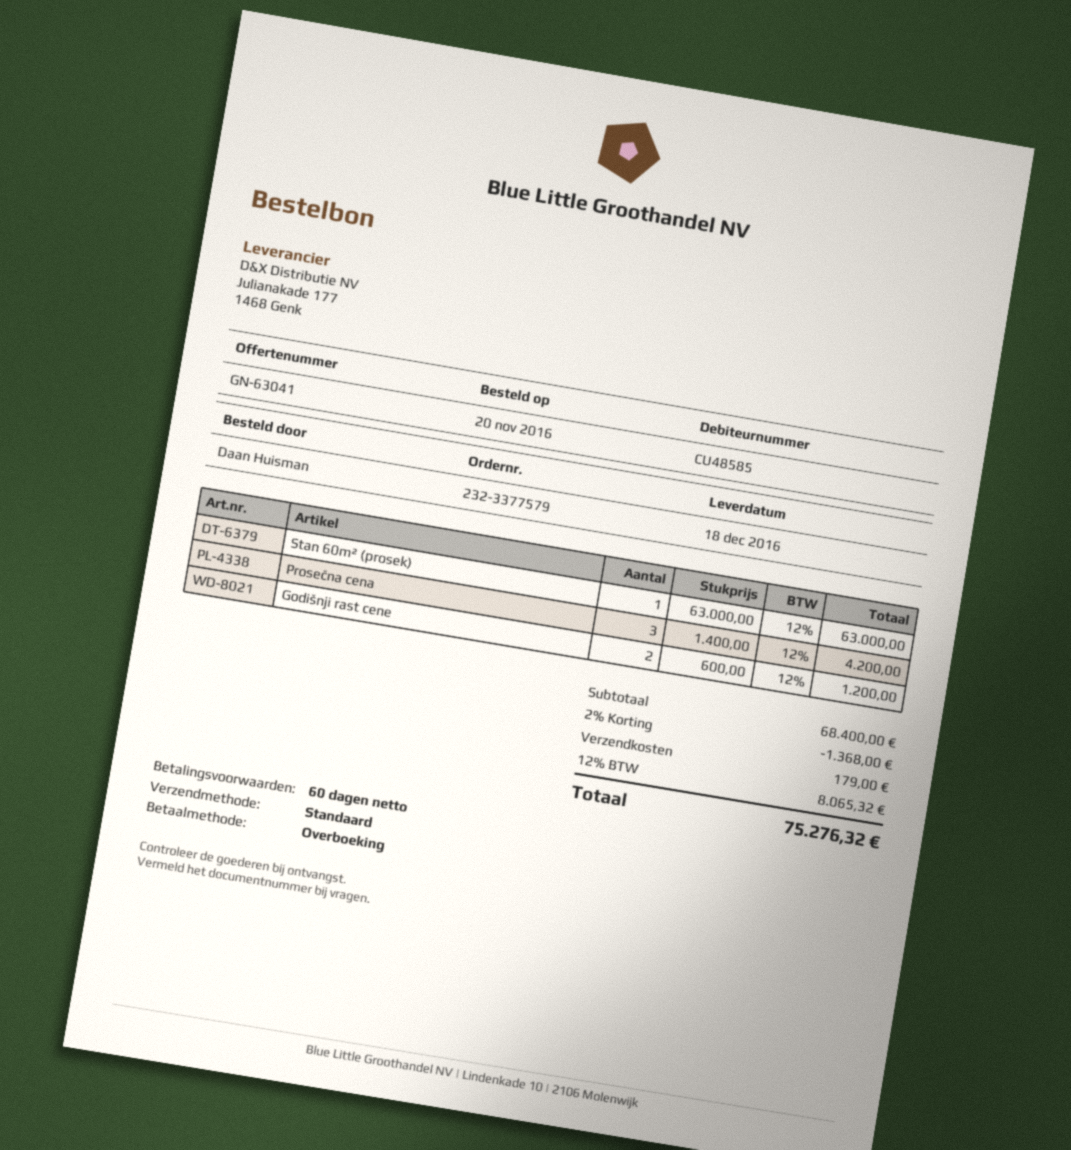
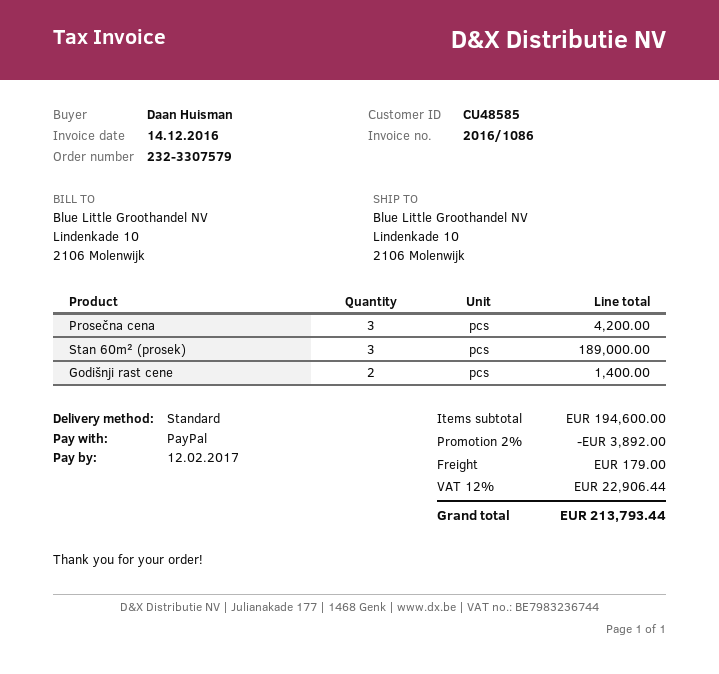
order number: 232-3377579 -> 232-3307579
payment method: bank transfer -> PayPal
Stan 60m² (prosek): 1 for 63000.00 -> 3 for 189000.00
Godišnji rast cene: 2 for 1200.00 -> 2 for 1400.00
subtotal: 68400.00 -> 194600.00
discount: 2% = 1368.00 -> 2% = 3892.00
tax: 12% = 8065.32 -> 12% = 22906.44
total: 75276.32 -> 213793.44

